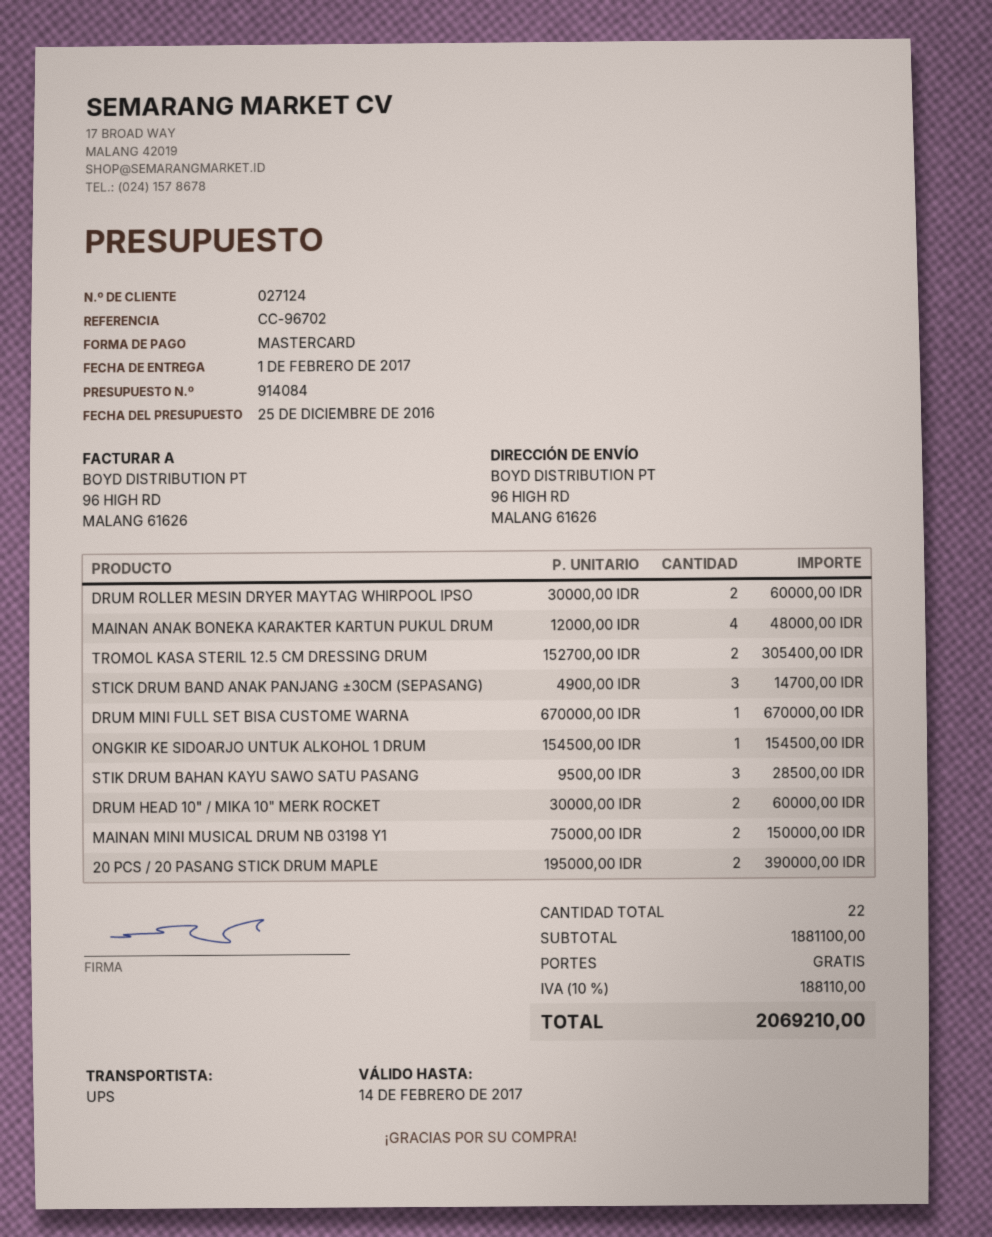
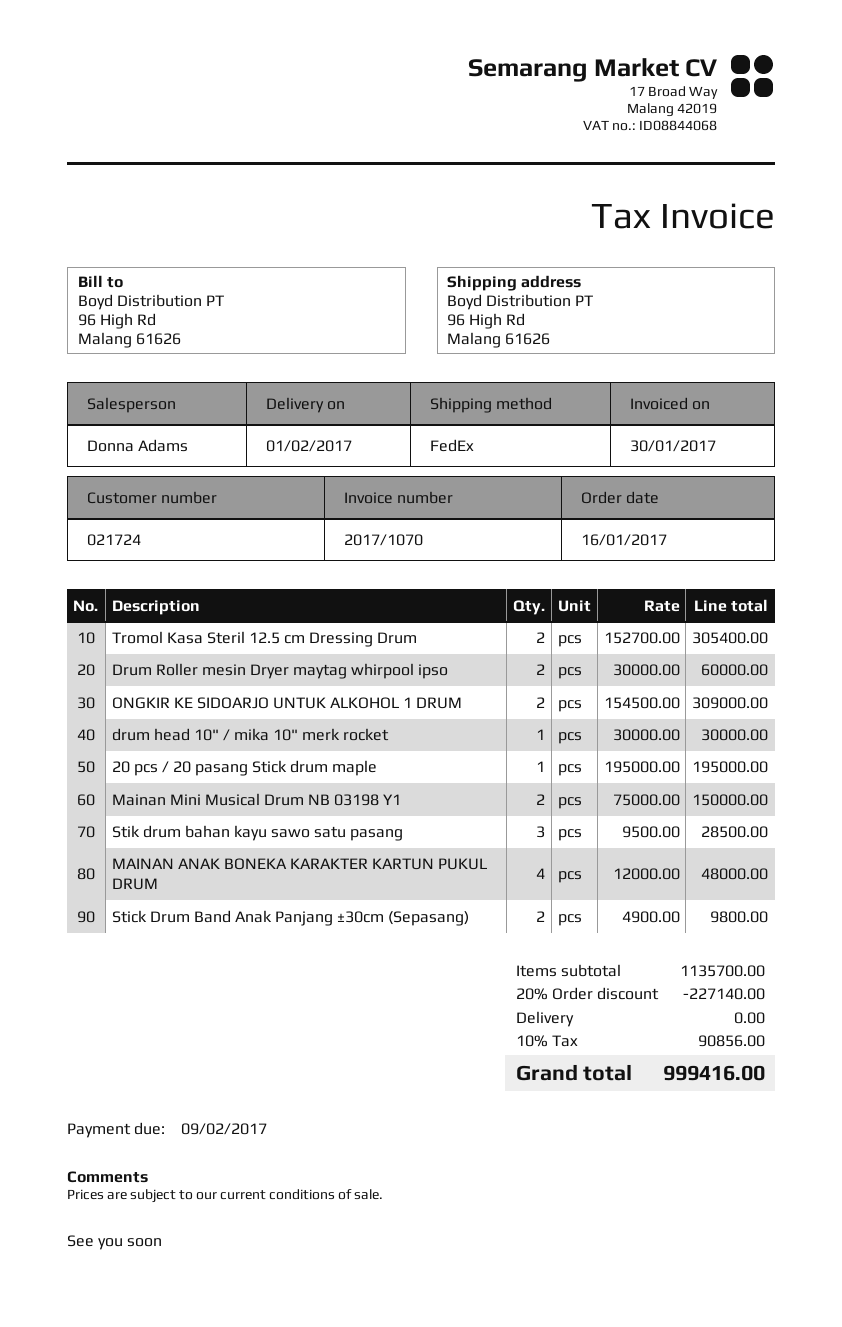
customer number: 027124 -> 021724
shipping method: UPS -> FedEx
STICK DRUM BAND ANAK PANJANG ±30CM (SEPASANG): 3 x 4900.00 = 14700.00 -> 2 x 4900.00 = 9800.00
DRUM MINI FULL SET BISA CUSTOME WARNA: 1 x 670000.00 = 670000.00 -> none
ONGKIR KE SIDOARJO UNTUK ALKOHOL 1 DRUM: 1 x 154500.00 = 154500.00 -> 2 x 154500.00 = 309000.00
DRUM HEAD 10" / MIKA 10" MERK ROCKET: 2 x 30000.00 = 60000.00 -> 1 x 30000.00 = 30000.00
20 PCS / 20 PASANG STICK DRUM MAPLE: 2 x 195000.00 = 390000.00 -> 1 x 195000.00 = 195000.00
subtotal: 1881100.00 -> 1135700.00
discount: none -> 20% = 227140.00
tax: 10% = 188110.00 -> 10% = 90856.00
total: 2069210.00 -> 999416.00

